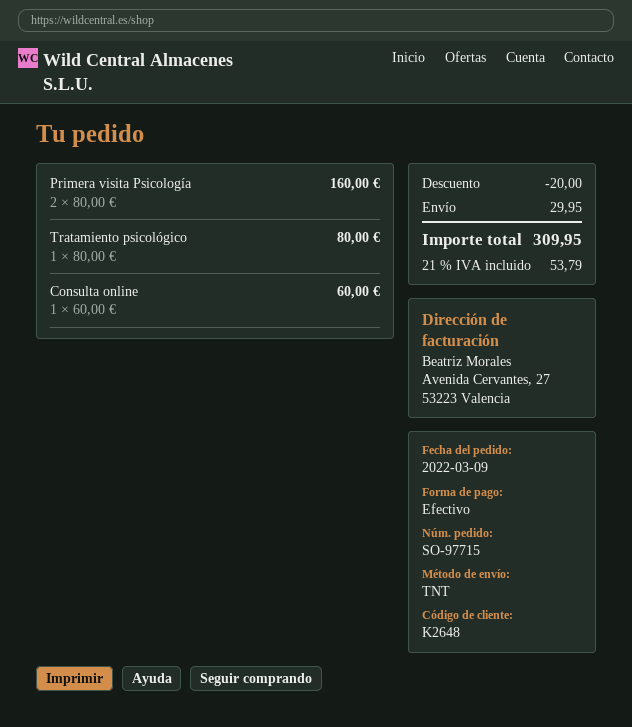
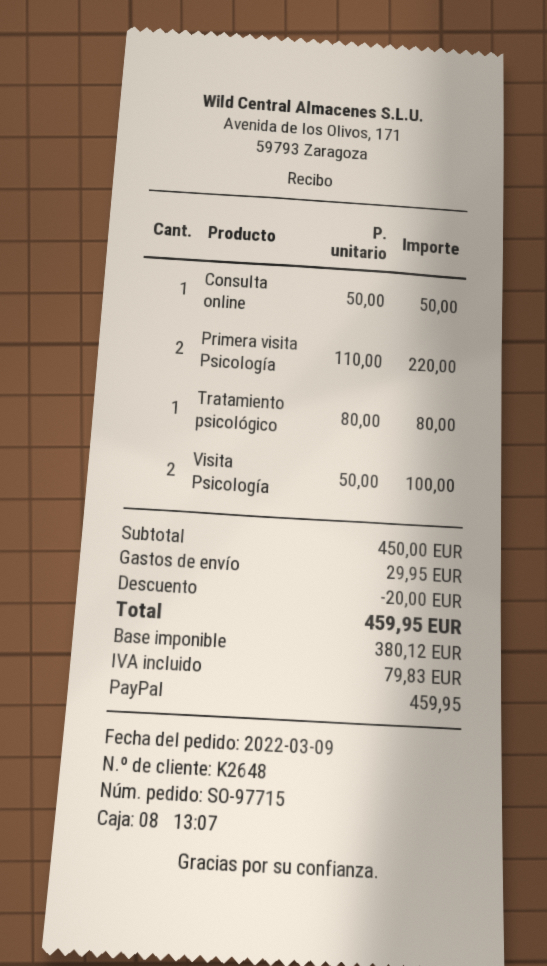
payment method: cash -> PayPal
Primera visita Psicología: 2 x 80.00 = 160.00 -> 2 x 110.00 = 220.00
Consulta online: 1 x 60.00 = 60.00 -> 1 x 50.00 = 50.00
Visita Psicología: none -> 2 x 50.00 = 100.00
tax: 53.79 -> 79.83
total: 309.95 -> 459.95

